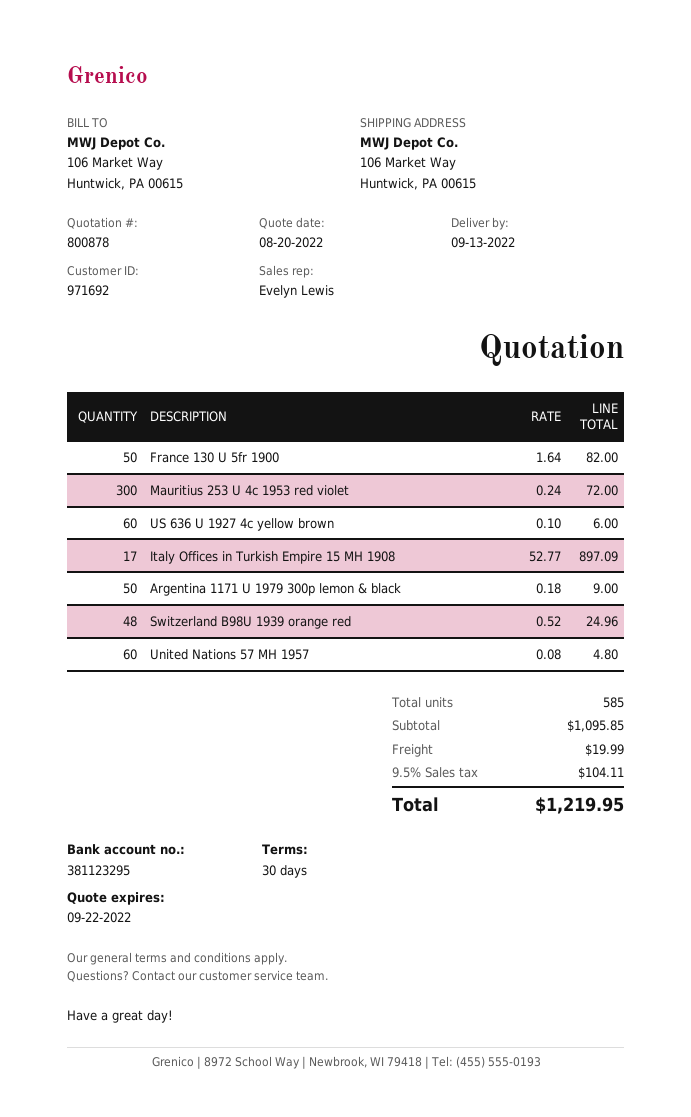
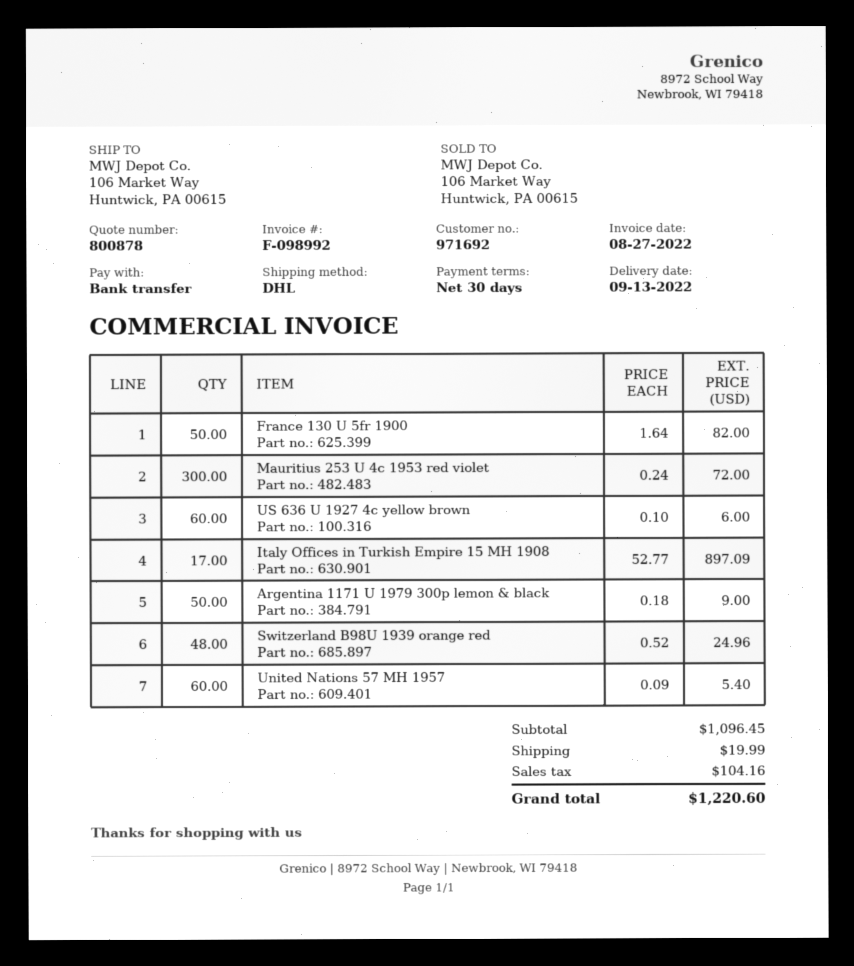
United Nations 57 MH 1957: 60 x 0.08 = 4.80 -> 60 x 0.09 = 5.40
subtotal: 1095.85 -> 1096.45
tax: 104.11 -> 104.16
total: 1219.95 -> 1220.60

